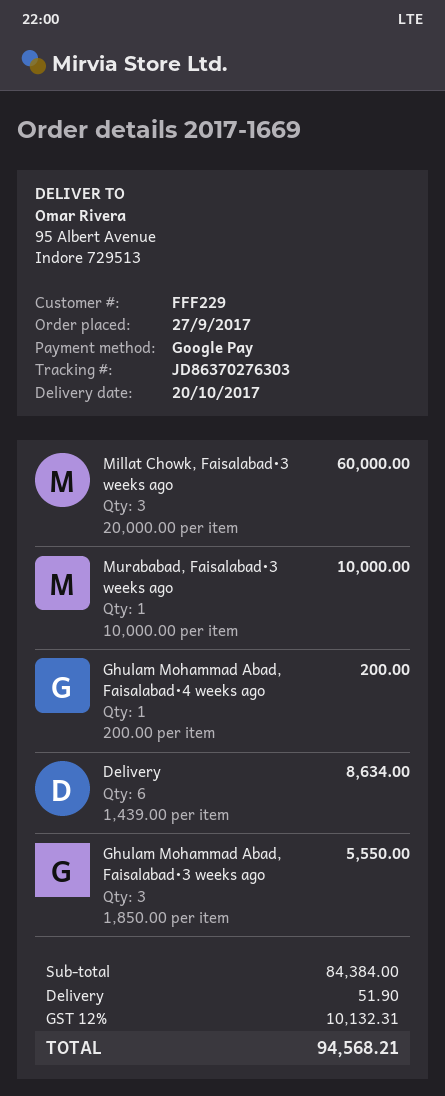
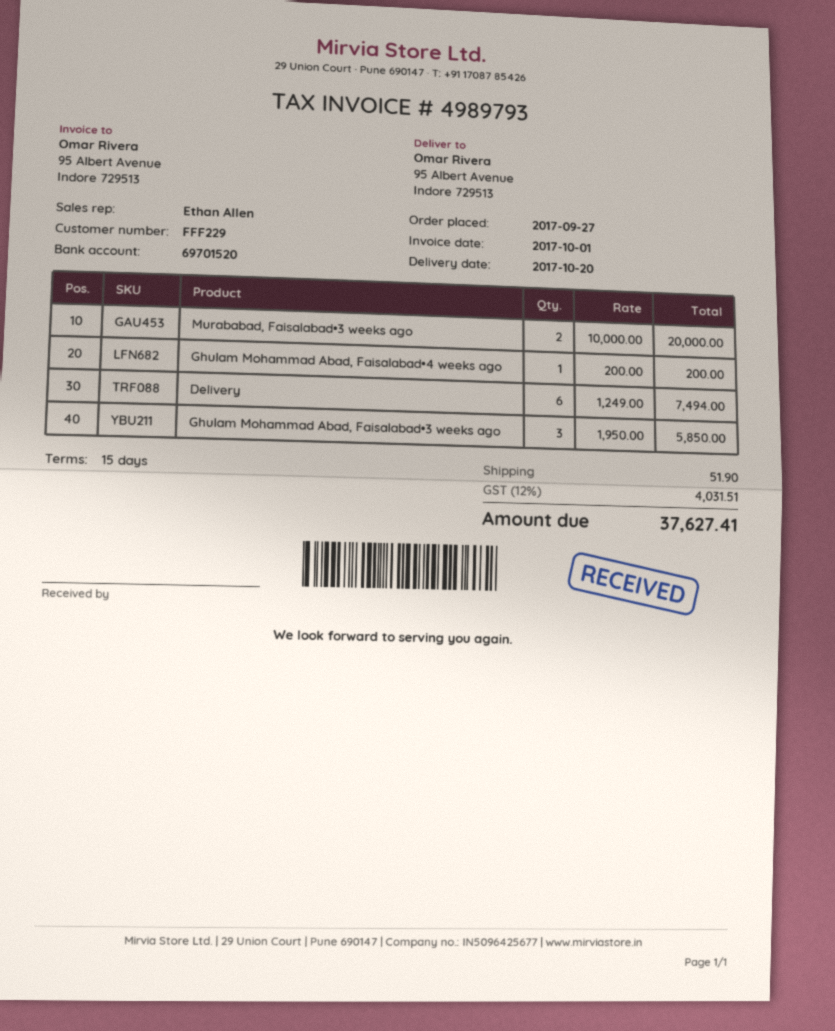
Millat Chowk, Faisalabad•3 weeks ago: 3 x 20000.00 = 60000.00 -> none
Murababad, Faisalabad•3 weeks ago: 1 x 10000.00 = 10000.00 -> 2 x 10000.00 = 20000.00
Delivery: 6 x 1439.00 = 8634.00 -> 6 x 1249.00 = 7494.00
Ghulam Mohammad Abad, Faisalabad•3 weeks ago: 3 x 1850.00 = 5550.00 -> 3 x 1950.00 = 5850.00
tax: 12% = 10132.31 -> 12% = 4031.51
total: 94568.21 -> 37627.41

